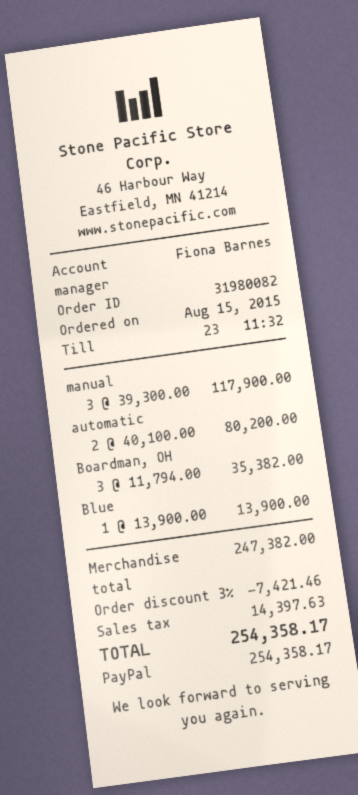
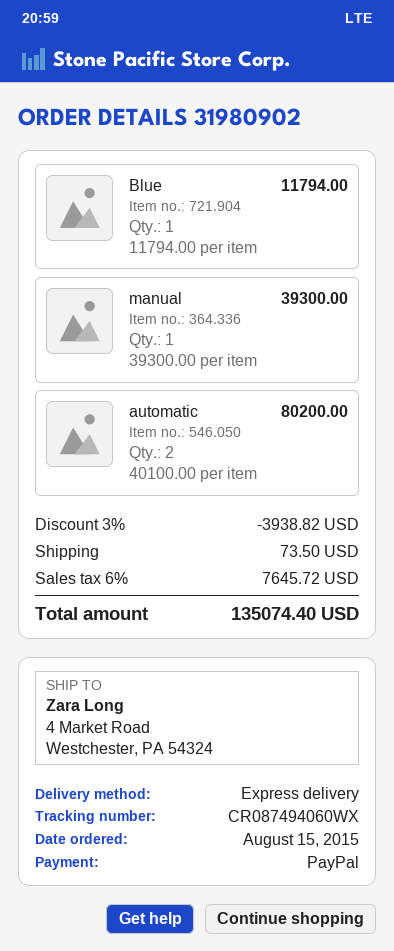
order number: 31980082 -> 31980902
manual: 3 x 39300.00 = 117900.00 -> 1 x 39300.00 = 39300.00
Boardman, OH: 3 x 11794.00 = 35382.00 -> none
Blue: 1 x 13900.00 = 13900.00 -> 1 x 11794.00 = 11794.00
discount: 3% = 7421.46 -> 3% = 3938.82
shipping: none -> 73.50
tax: 14397.63 -> 7645.72
total: 254358.17 -> 135074.40

